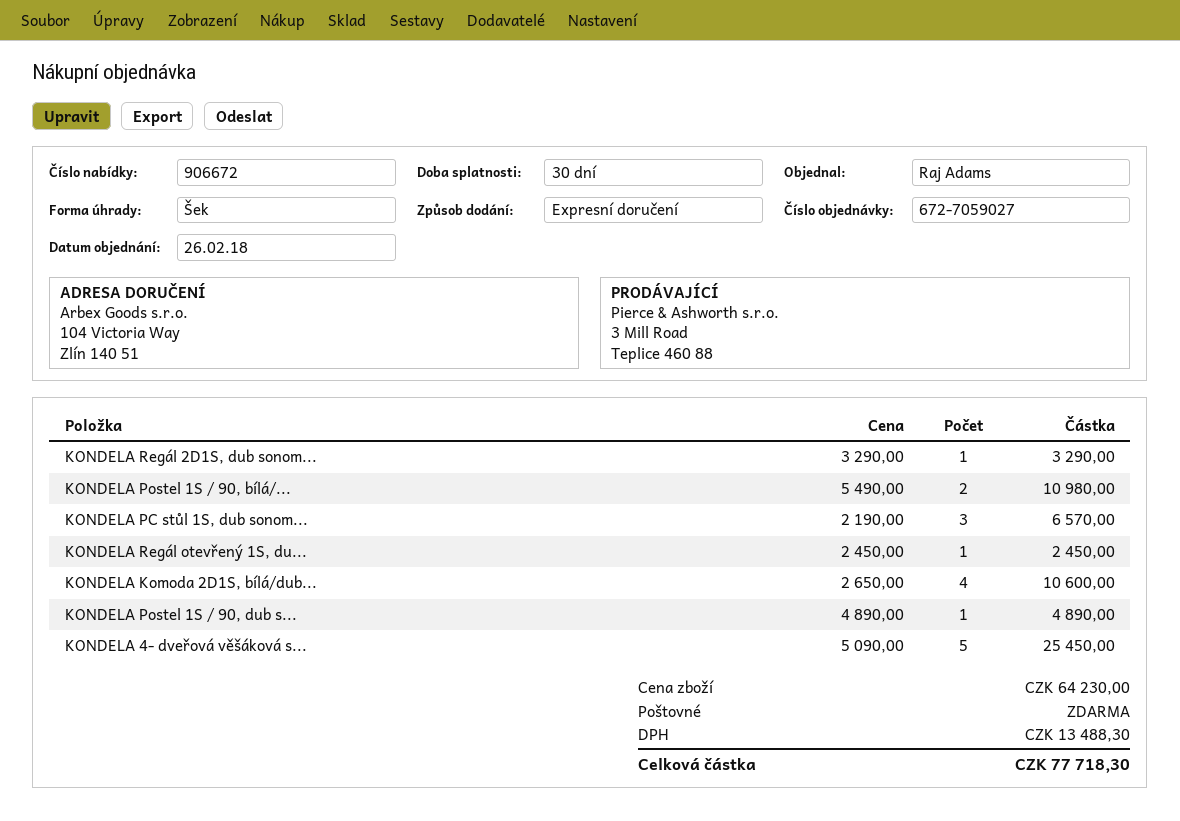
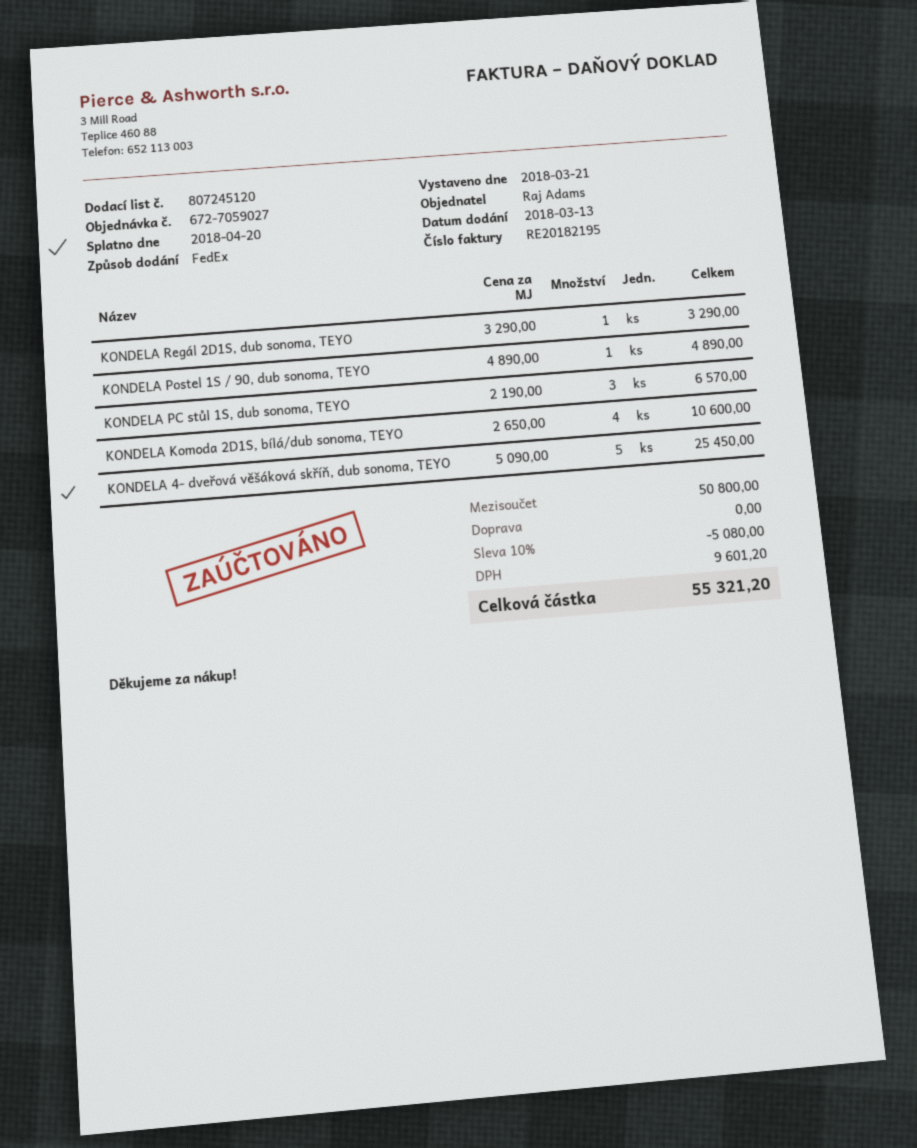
shipping method: express -> FedEx
KONDELA Postel 1S / 90, bílá/...: 2 x 5490.00 = 10980.00 -> none
KONDELA Regál otevřený 1S, du...: 1 x 2450.00 = 2450.00 -> none
subtotal: 64230.00 -> 50800.00
discount: none -> 10% = 5080.00
tax: 13488.30 -> 9601.20
total: 77718.30 -> 55321.20

